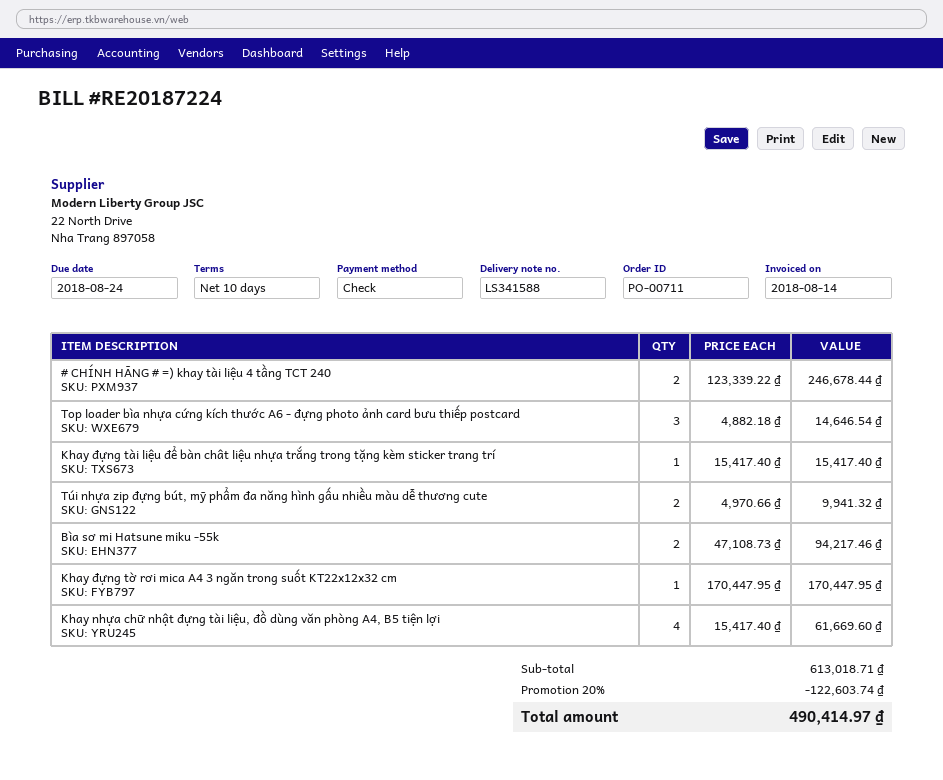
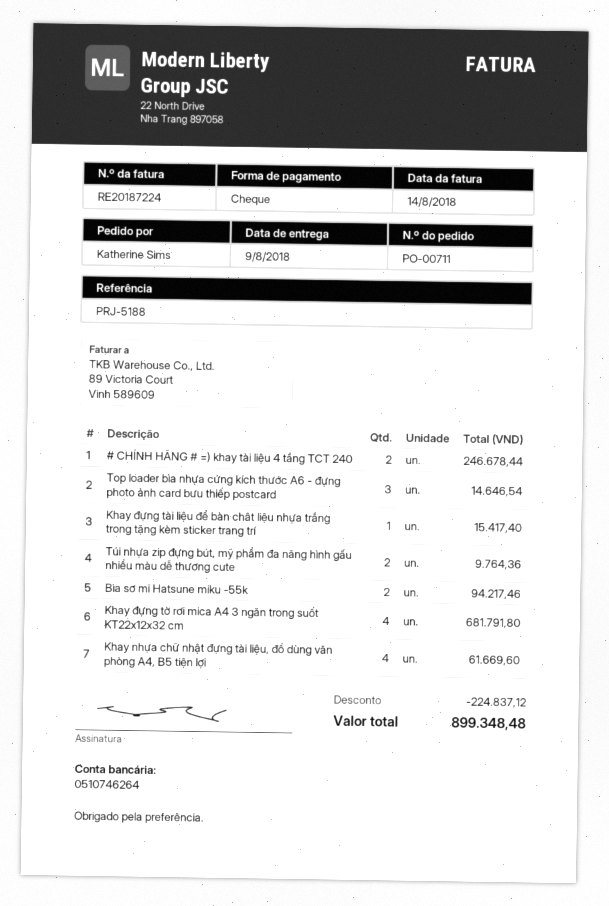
Túi nhựa zip đựng bút, mỹ phẩm đa năng hình gấu nhiều màu dễ thương cute: 2 for 9941.32 -> 2 for 9764.36
Khay đựng tờ rơi mica A4 3 ngăn trong suốt KT22x12x32 cm: 1 for 170447.95 -> 4 for 681791.80
discount: 122603.74 -> 224837.12
total: 490414.97 -> 899348.48

